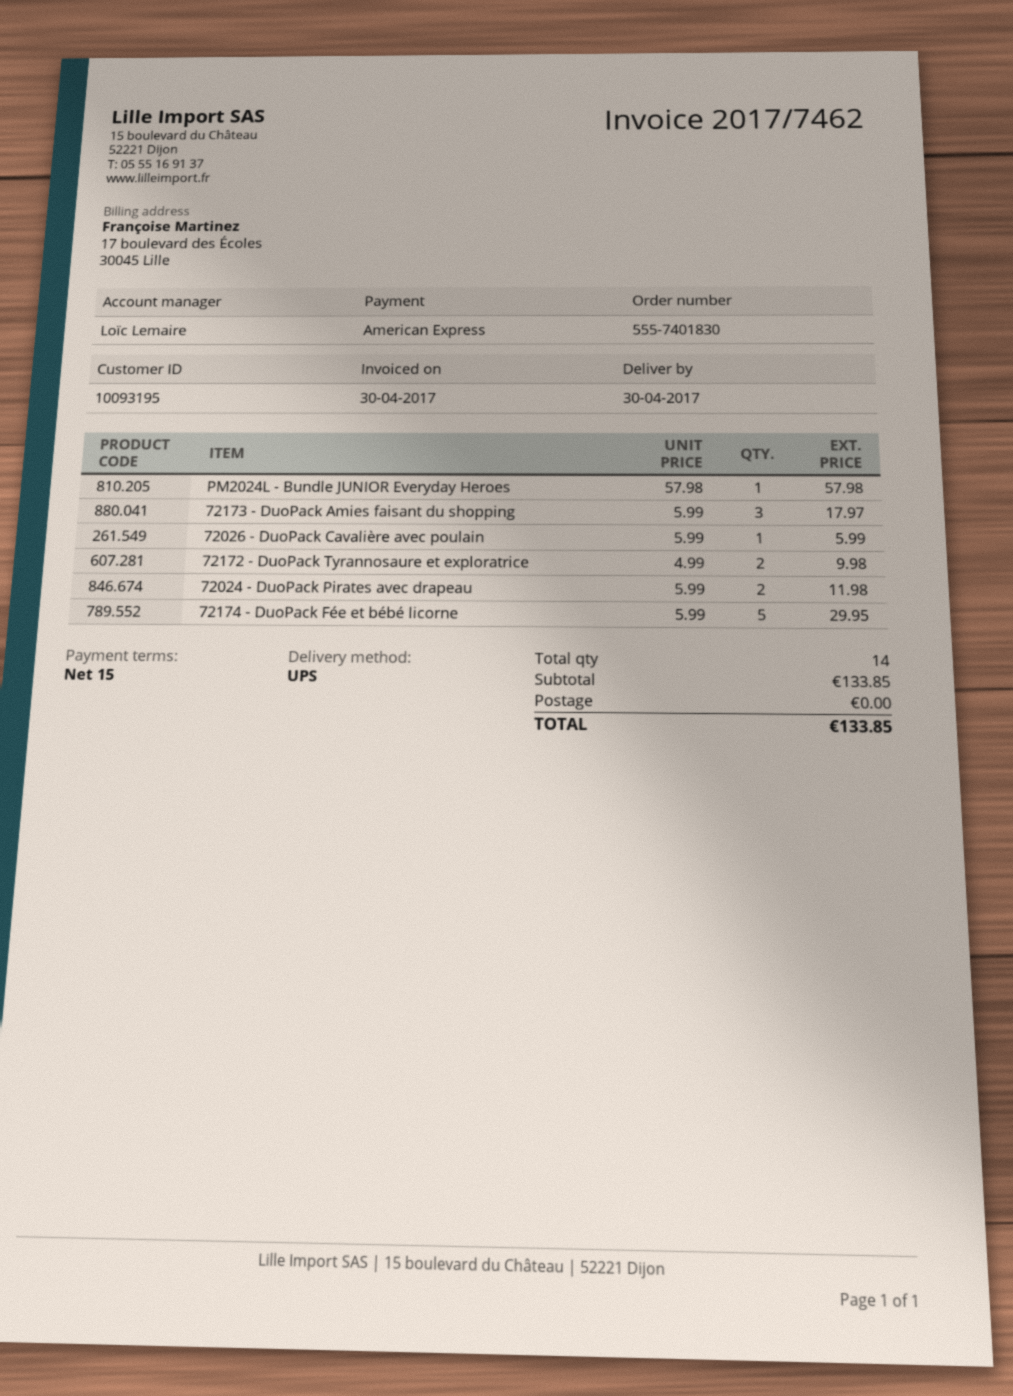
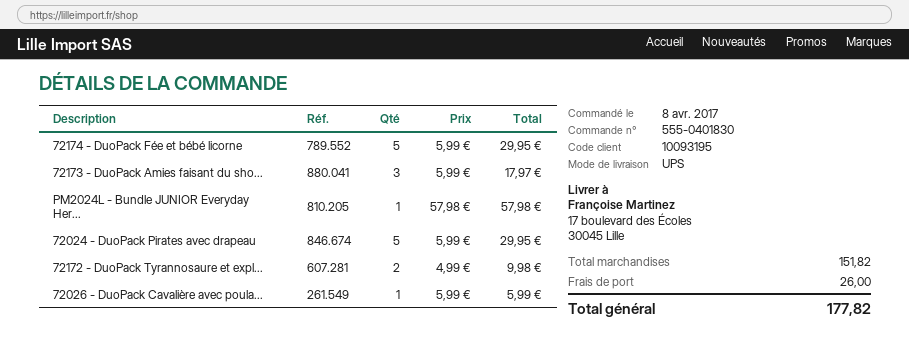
order number: 555-7401830 -> 555-0401830
72024 - DuoPack Pirates avec drapeau: 2 x 5.99 = 11.98 -> 5 x 5.99 = 29.95
subtotal: 133.85 -> 151.82
shipping: 0.00 -> 26.00
total: 133.85 -> 177.82

